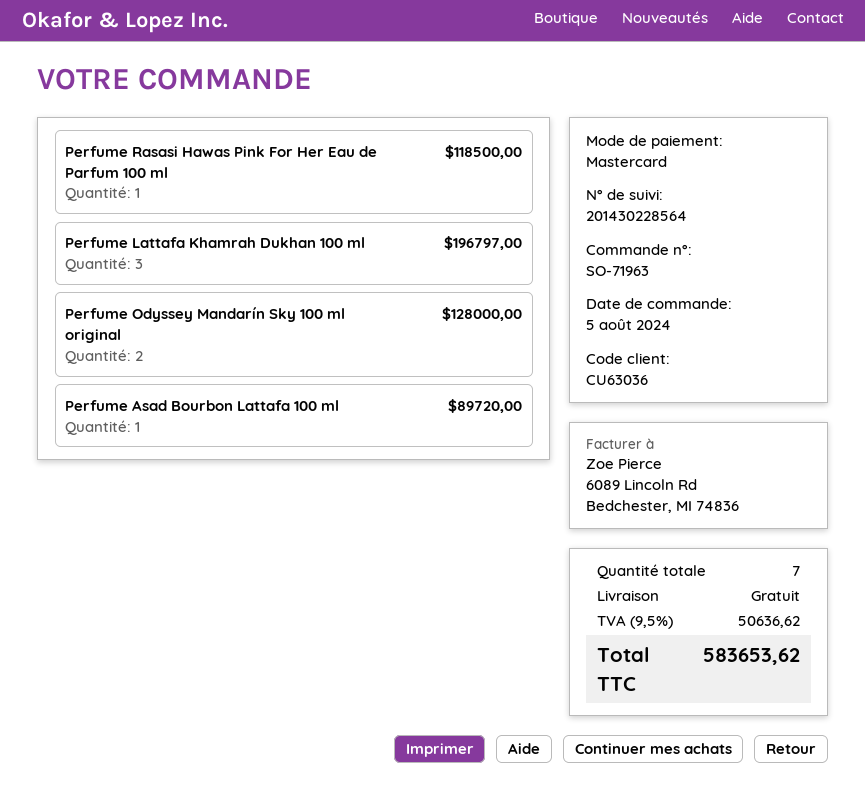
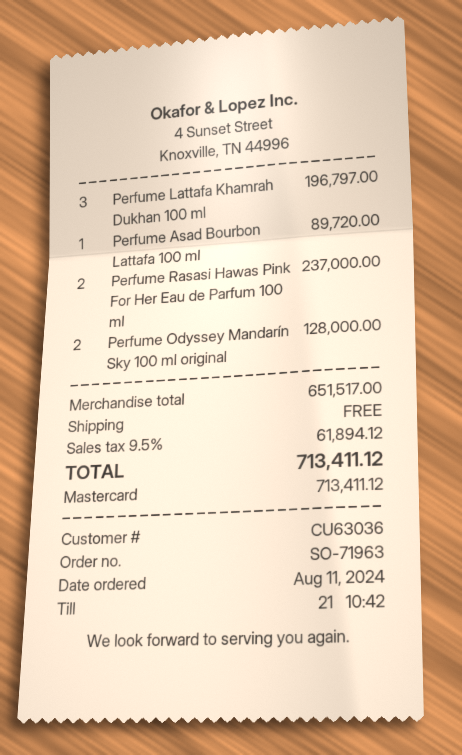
order date: 2024-08-05 -> 2024-08-11
Perfume Rasasi Hawas Pink For Her Eau de Parfum 100 ml: 1 for 118500.00 -> 2 for 237000.00
tax: 9.5% = 50636.62 -> 9.5% = 61894.12
total: 583653.62 -> 713411.12

